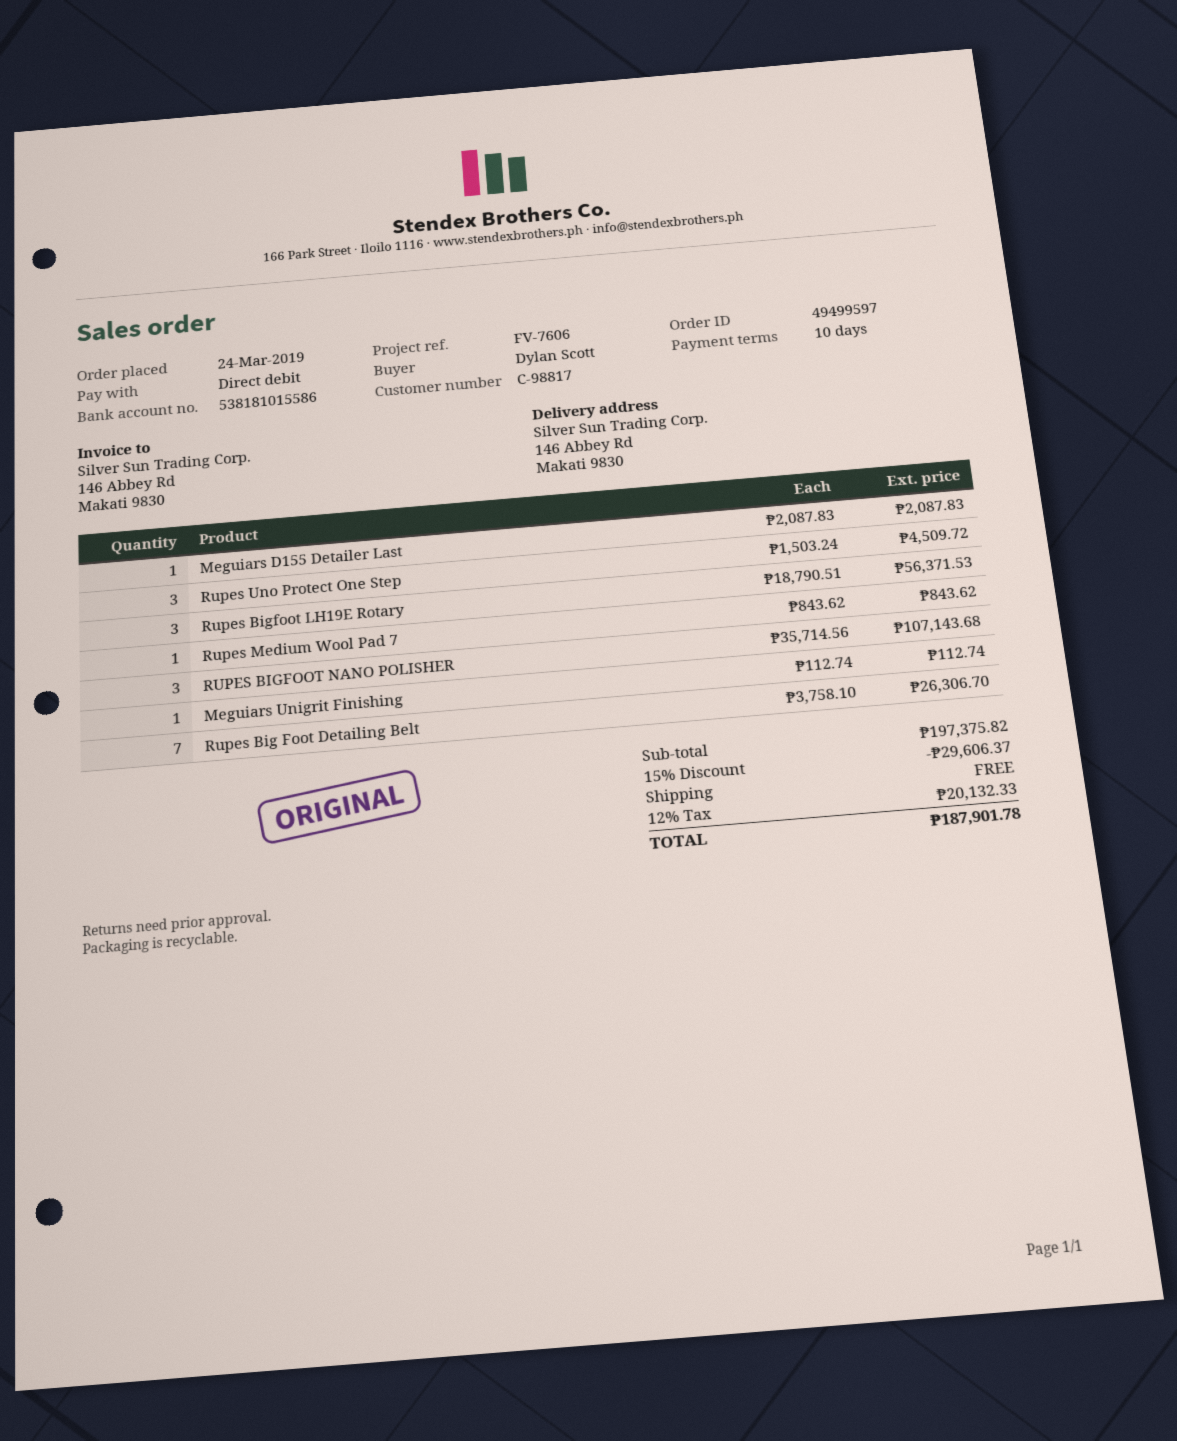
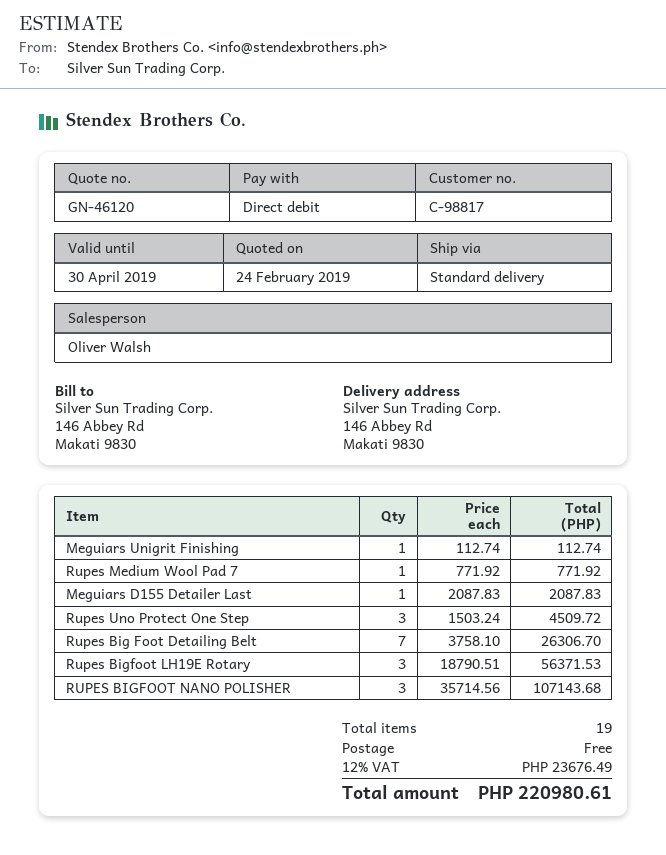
Rupes Medium Wool Pad 7: 1 x 843.62 = 843.62 -> 1 x 771.92 = 771.92
discount: 15% = 29606.37 -> none
tax: 12% = 20132.33 -> 12% = 23676.49
total: 187901.78 -> 220980.61

